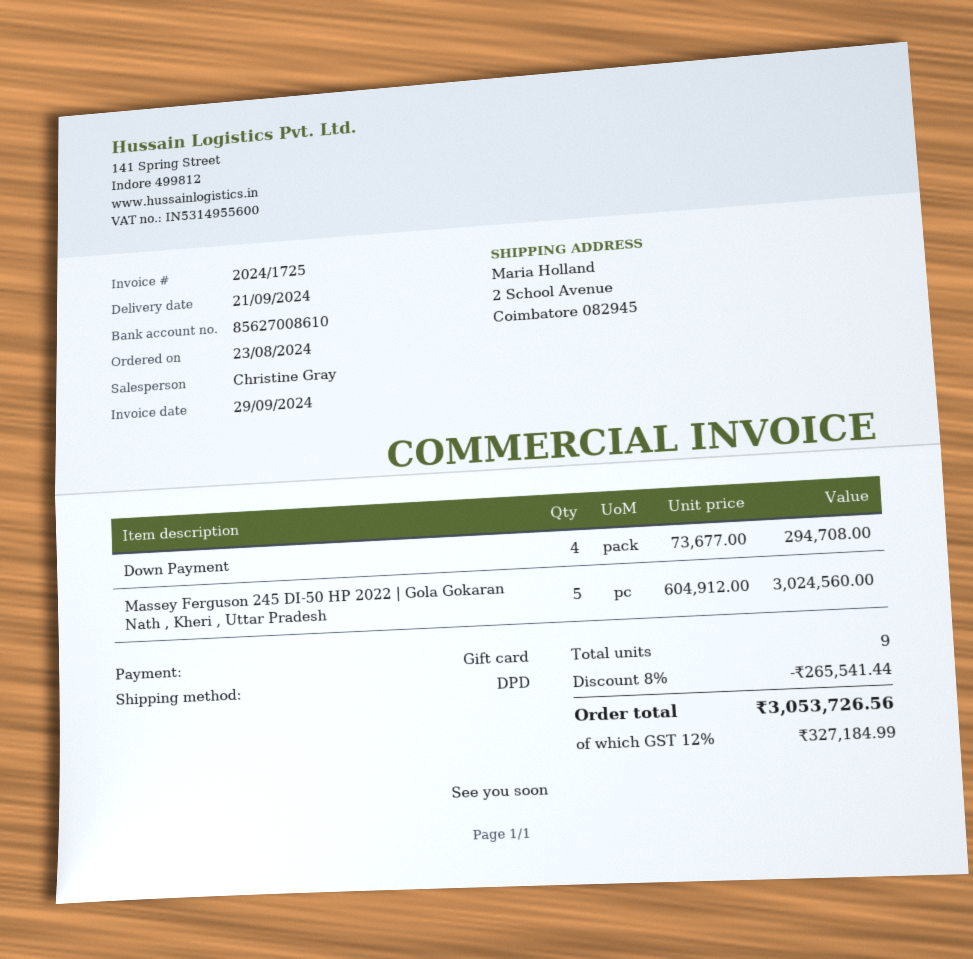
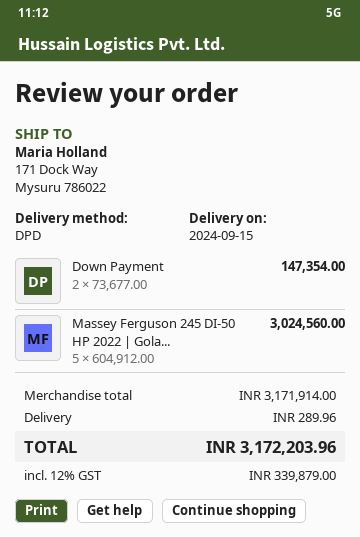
delivery date: 2024-09-21 -> 2024-09-15
ship to: 2 School Avenue, Coimbatore 082945 -> 171 Dock Way, Mysuru 786022
Down Payment: 4 x 73677.00 = 294708.00 -> 2 x 73677.00 = 147354.00
discount: 8% = 265541.44 -> none
shipping: none -> 289.96
tax: 12% = 327184.99 -> 12% = 339879.00
total: 3053726.56 -> 3172203.96

